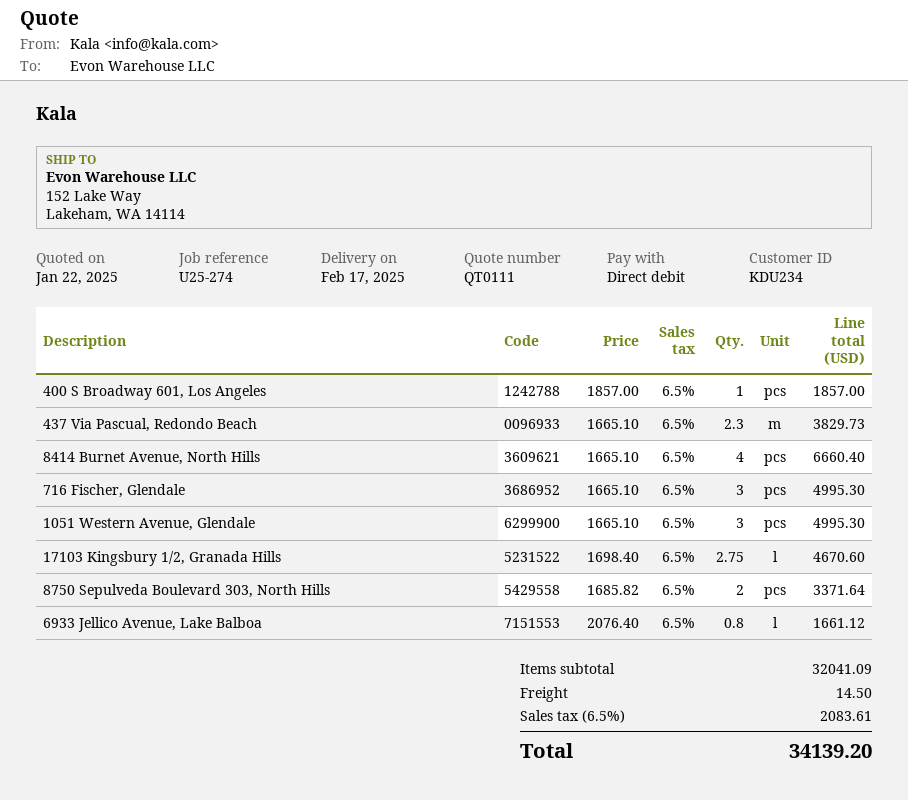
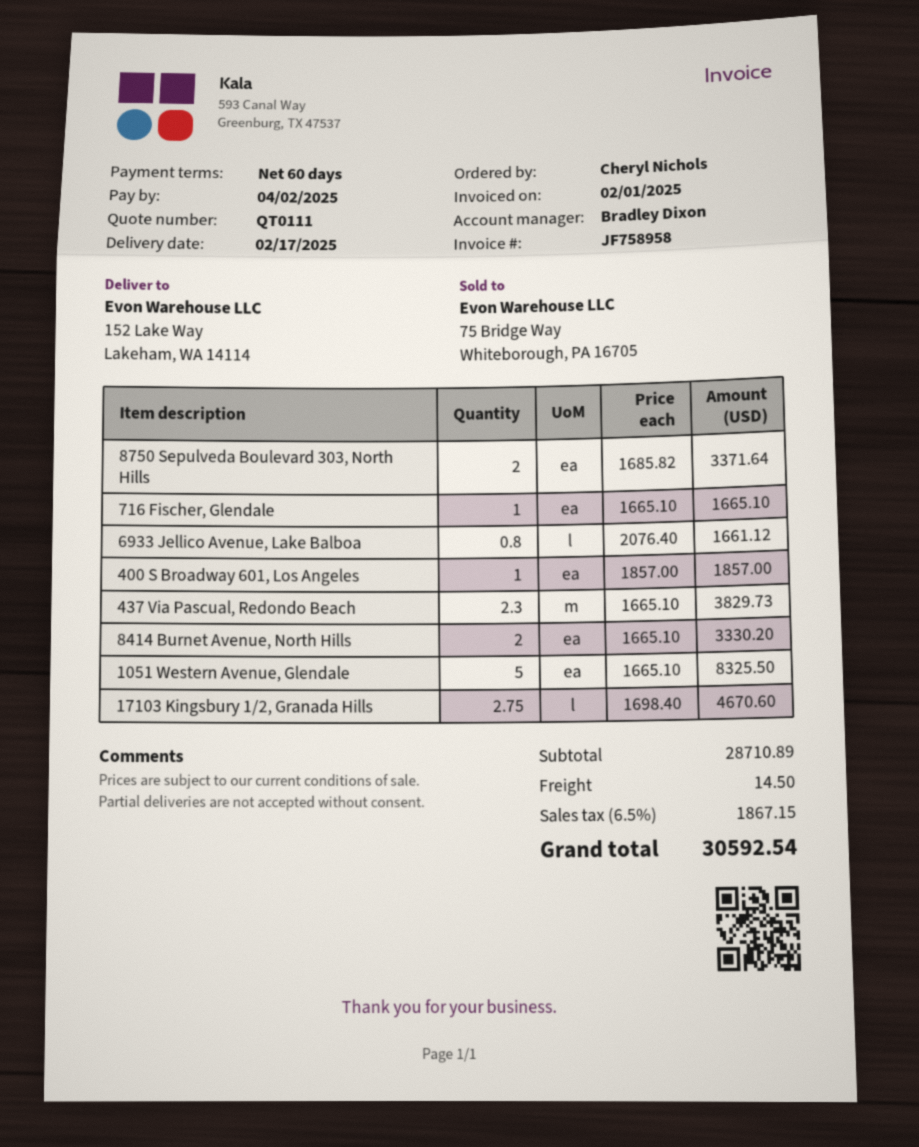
8414 Burnet Avenue, North Hills: 4 x 1665.10 = 6660.40 -> 2 x 1665.10 = 3330.20
716 Fischer, Glendale: 3 x 1665.10 = 4995.30 -> 1 x 1665.10 = 1665.10
1051 Western Avenue, Glendale: 3 x 1665.10 = 4995.30 -> 5 x 1665.10 = 8325.50
subtotal: 32041.09 -> 28710.89
tax: 6.5% = 2083.61 -> 6.5% = 1867.15
total: 34139.20 -> 30592.54

